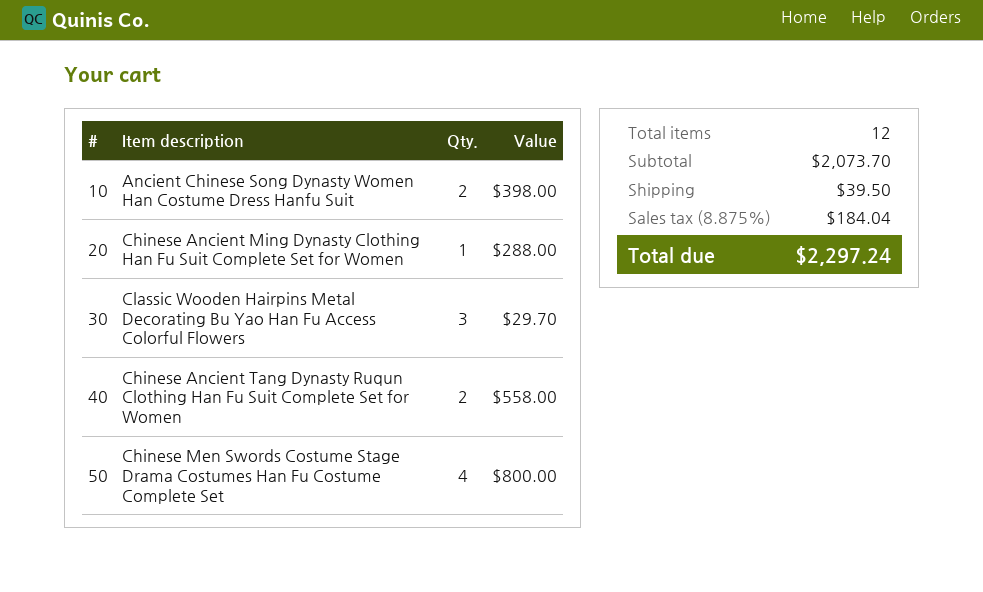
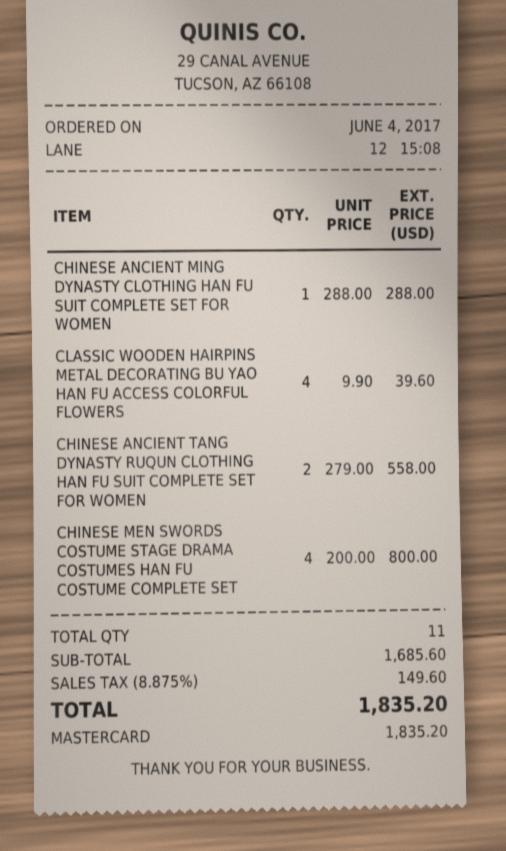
Ancient Chinese Song Dynasty Women Han Costume Dress Hanfu Suit: 2 for 398.00 -> none
Classic Wooden Hairpins Metal Decorating Bu Yao Han Fu Access Colorful Flowers: 3 for 29.70 -> 4 for 39.60
total quantity: 12 -> 11
subtotal: 2073.70 -> 1685.60
shipping: 39.50 -> none
tax: 8.875% = 184.04 -> 8.875% = 149.60
total: 2297.24 -> 1835.20

